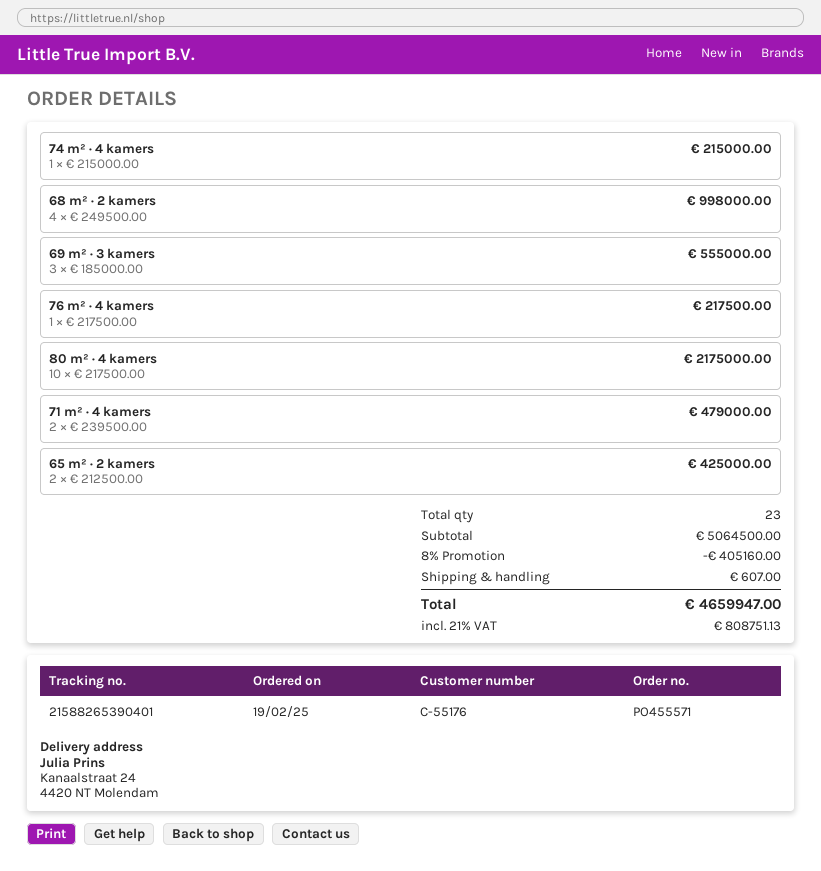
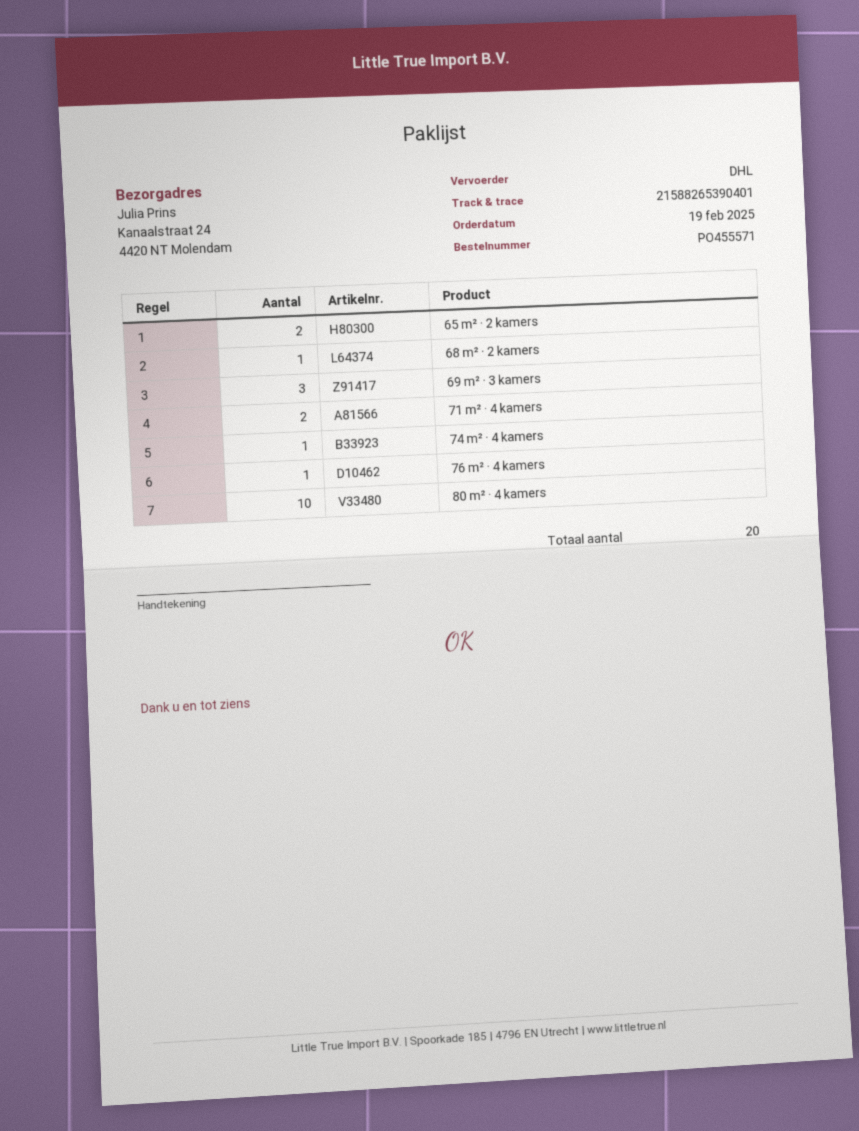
68 m² · 2 kamers: 4 -> 1
total quantity: 23 -> 20

